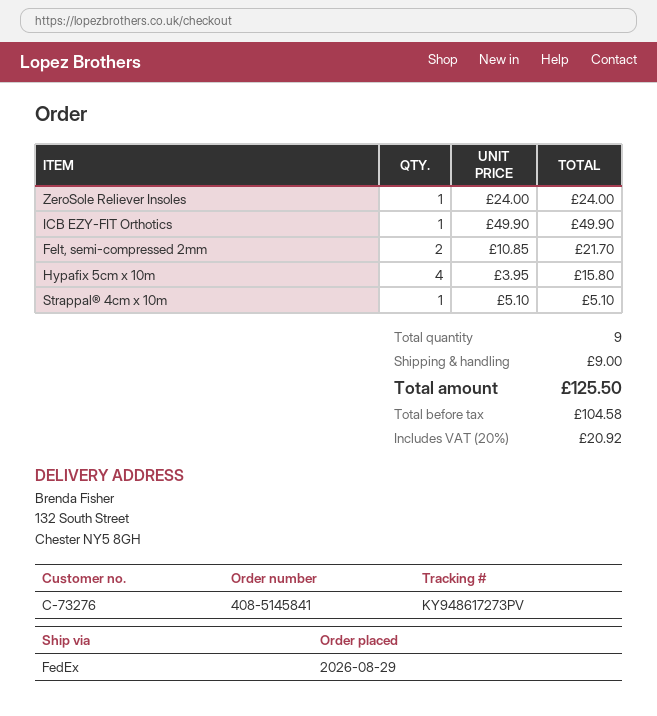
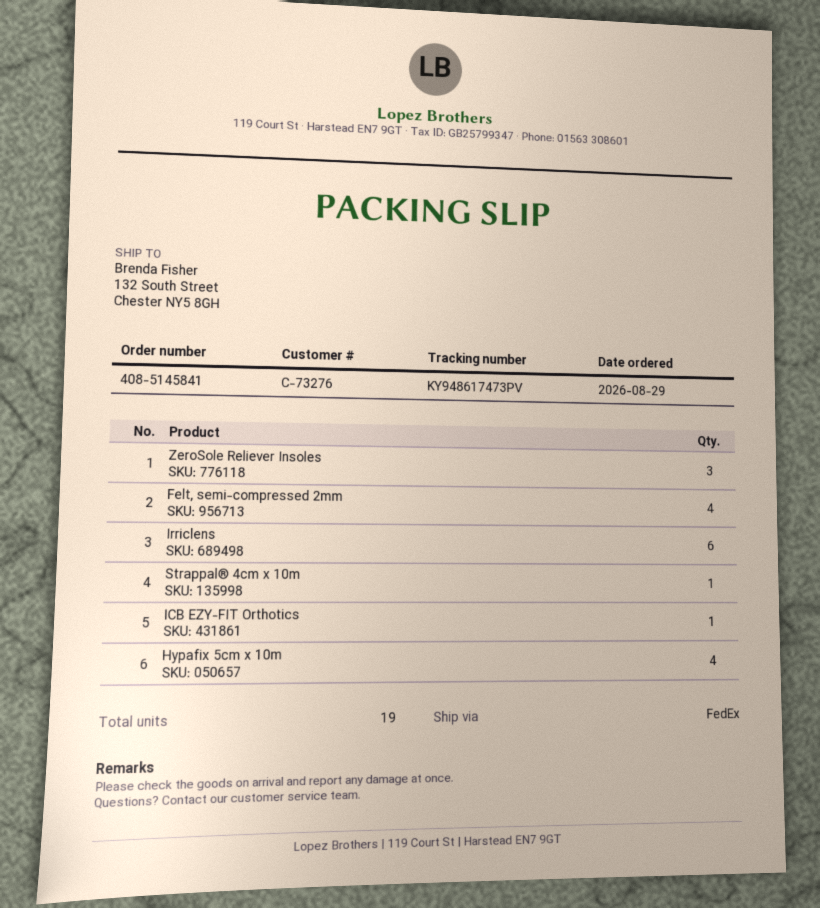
tracking number: KY948617273PV -> KY948617473PV
ZeroSole Reliever Insoles: 1 -> 3
Felt, semi-compressed 2mm: 2 -> 4
Irriclens: none -> 6
total quantity: 9 -> 19

